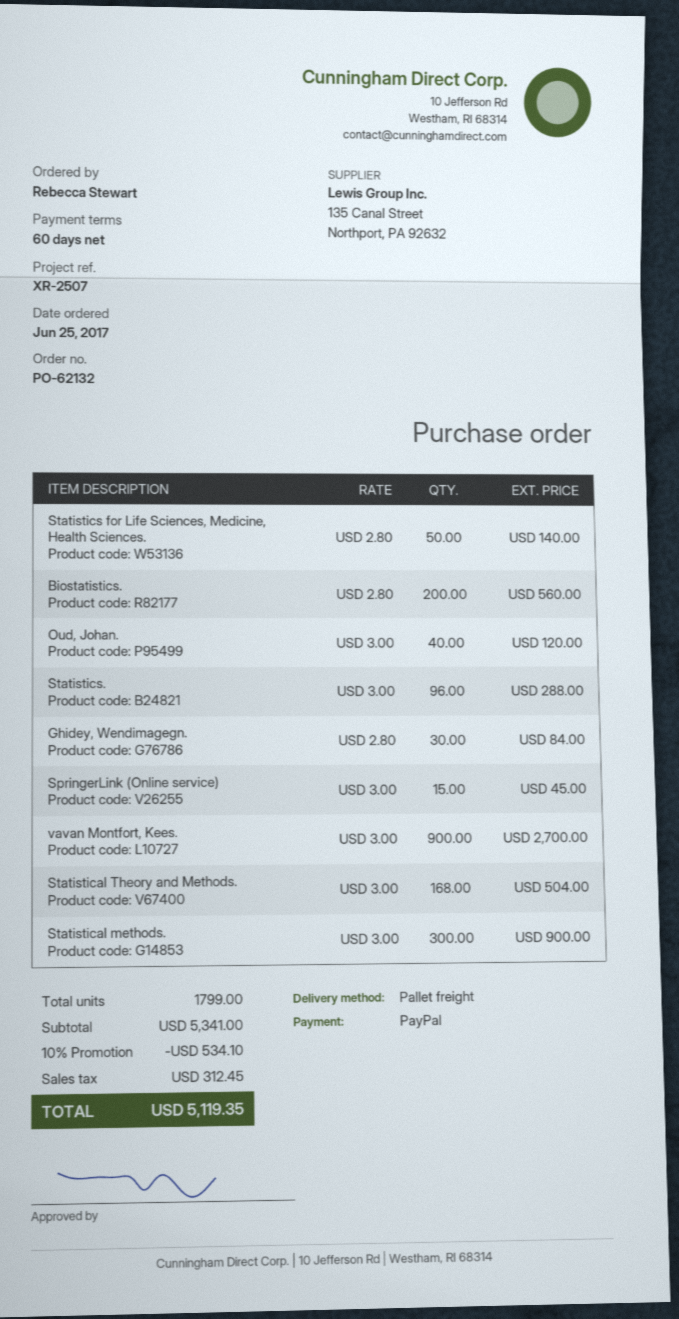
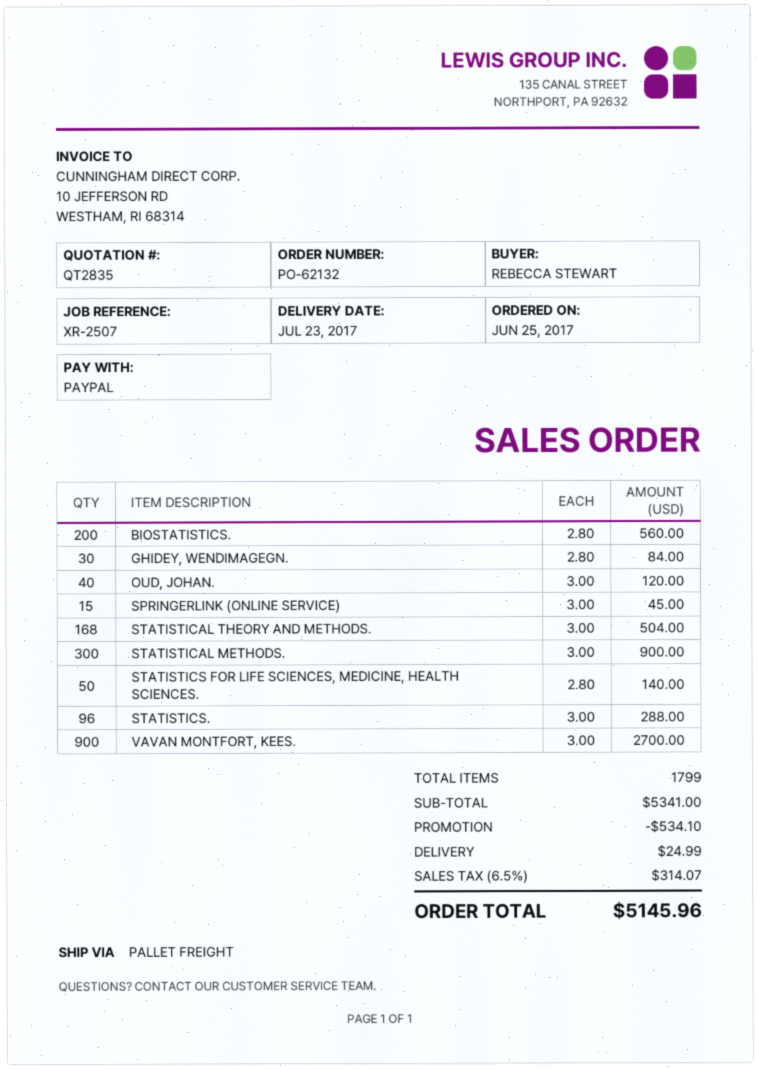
shipping: none -> 24.99
tax: 312.45 -> 314.07
total: 5119.35 -> 5145.96

